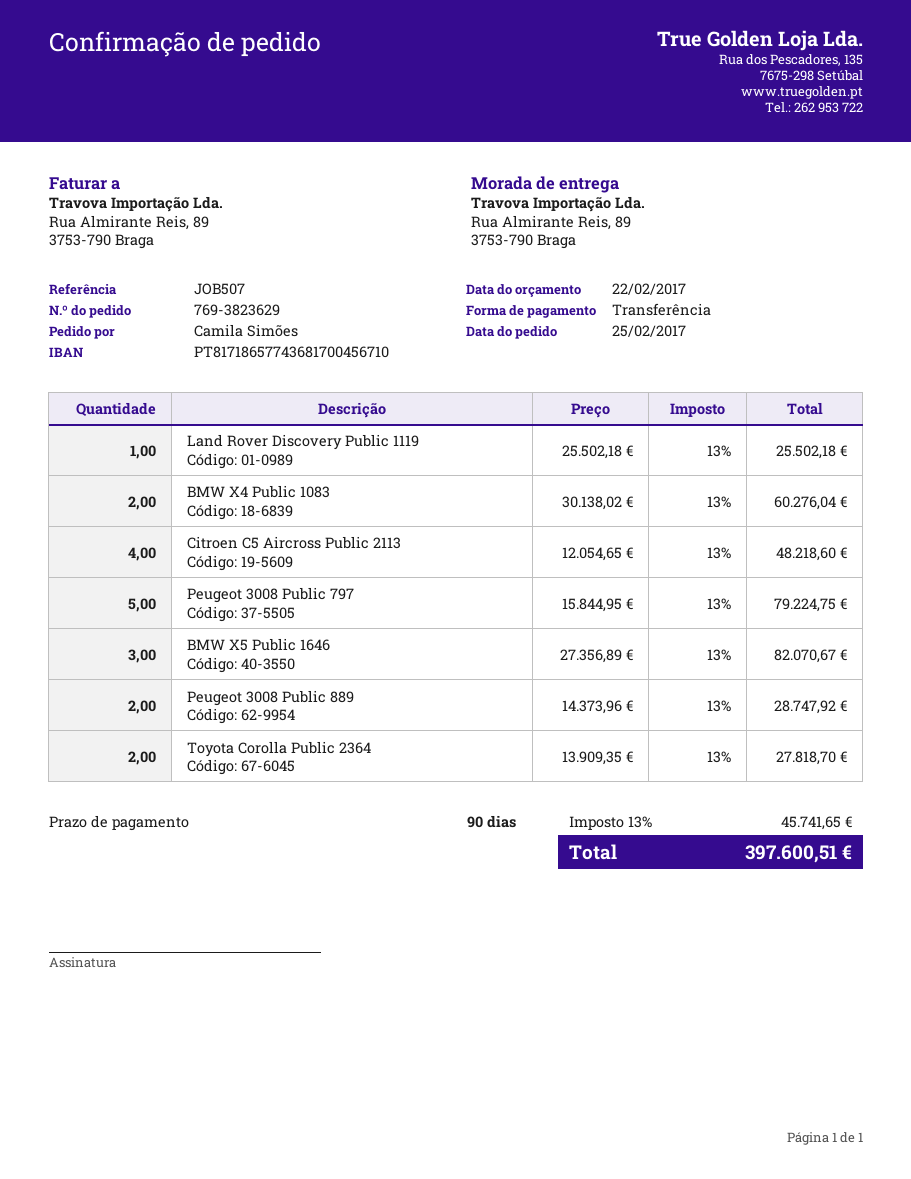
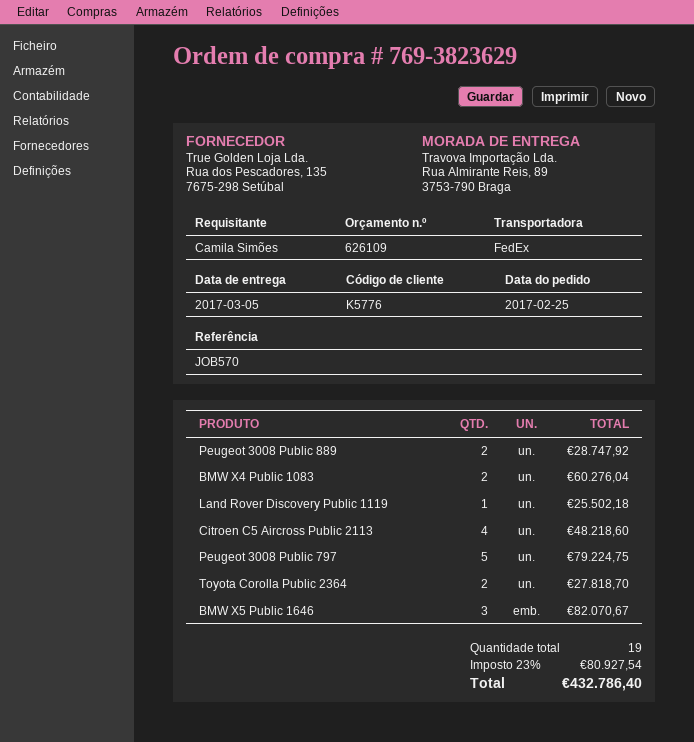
reference: JOB507 -> JOB570
tax: 13% = 45741.65 -> 23% = 80927.54
total: 397600.51 -> 432786.40

